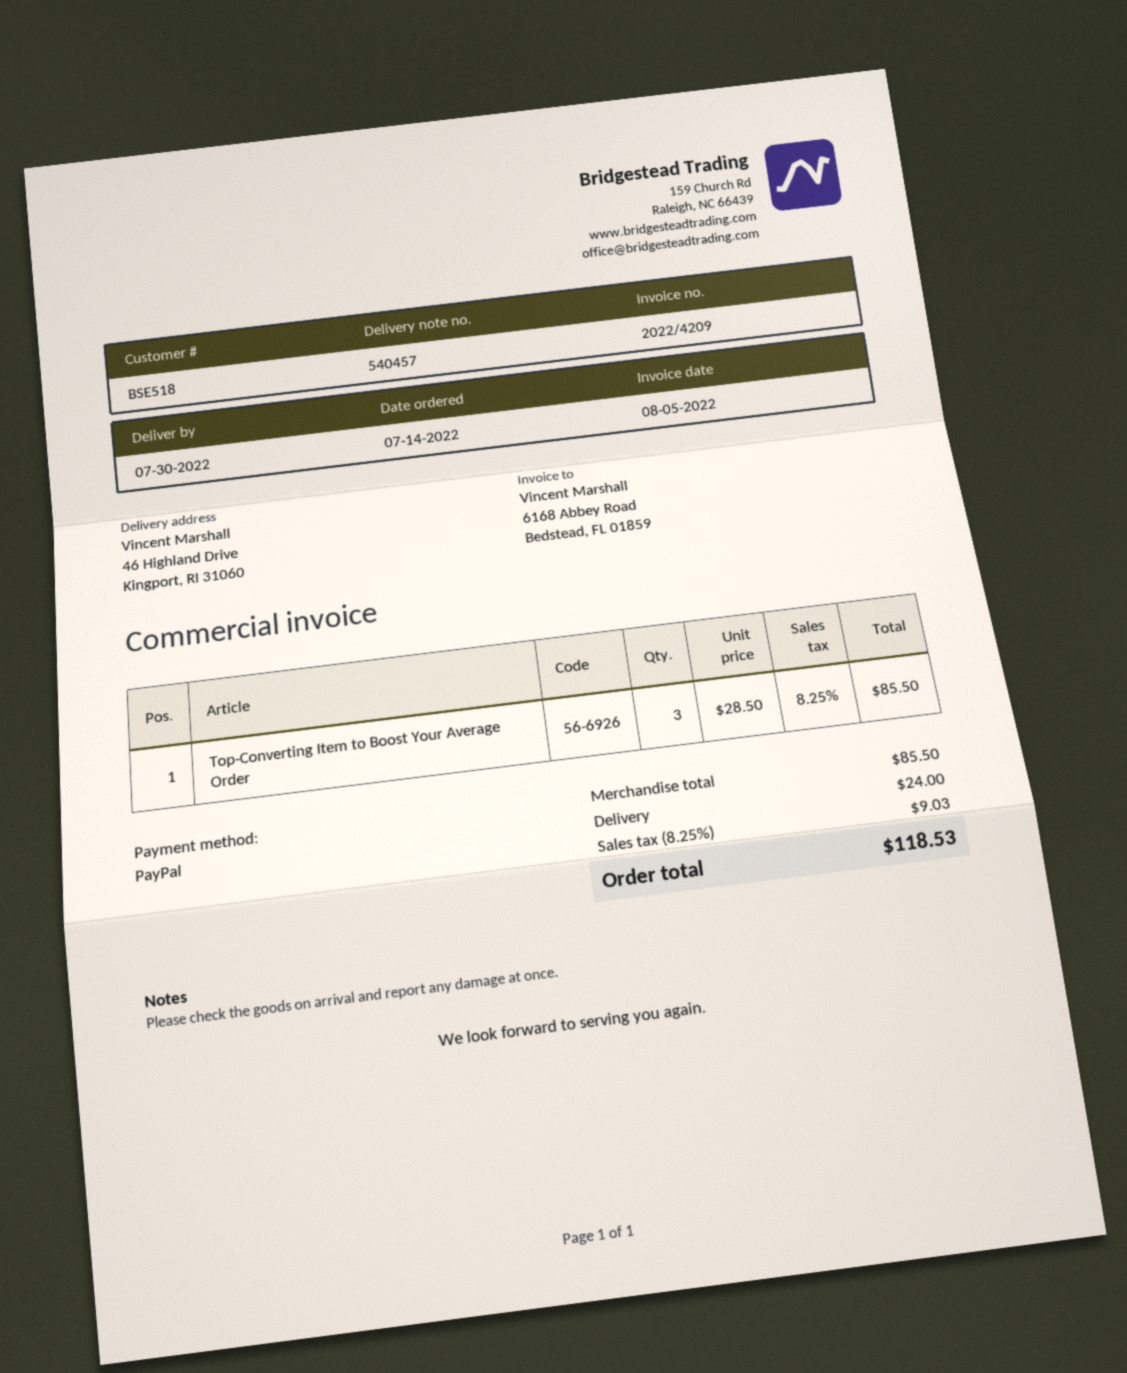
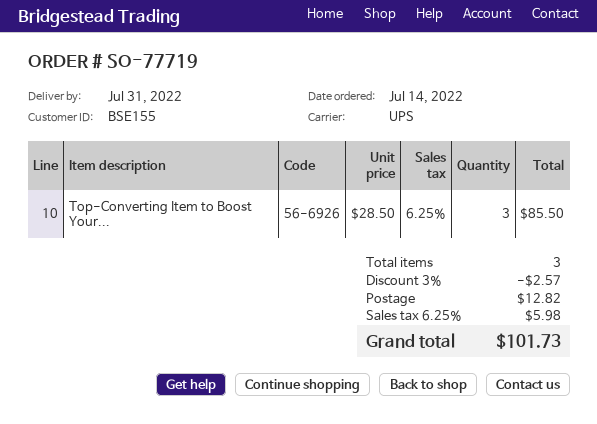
delivery date: 2022-07-30 -> 2022-07-31
customer number: BSE518 -> BSE155
discount: none -> 3% = 2.57
shipping: 24.00 -> 12.82
tax: 8.25% = 9.03 -> 6.25% = 5.98
total: 118.53 -> 101.73

